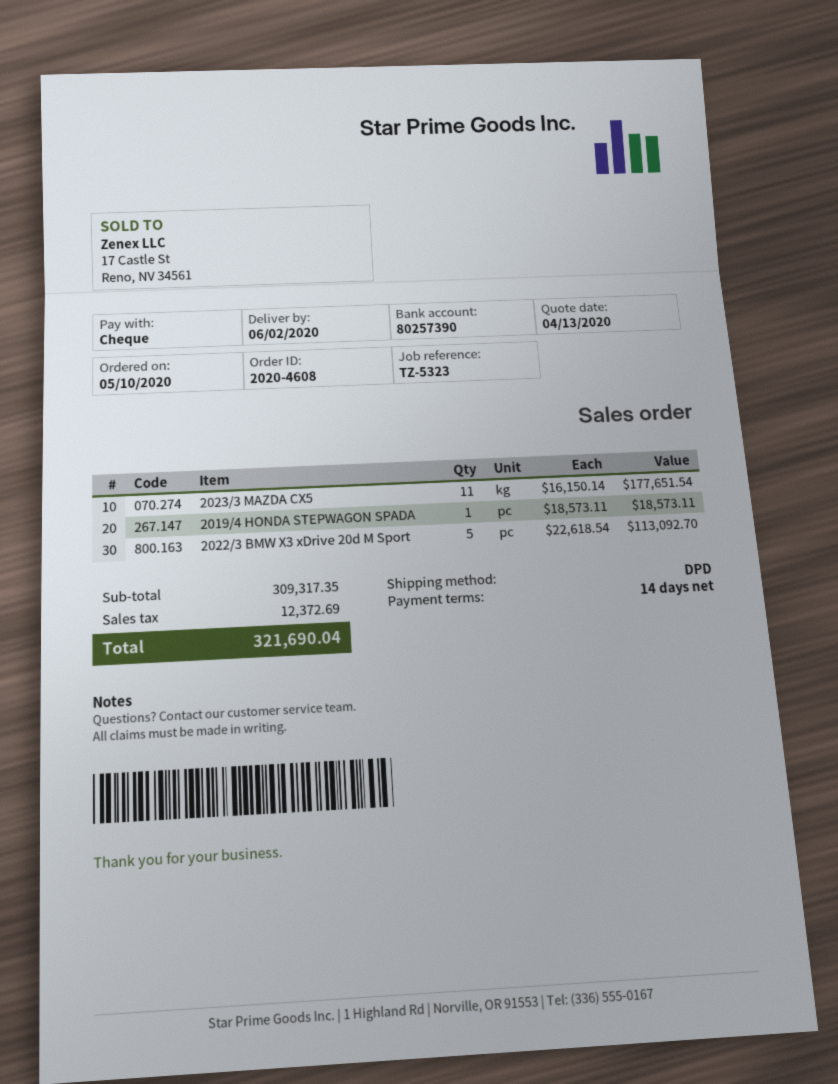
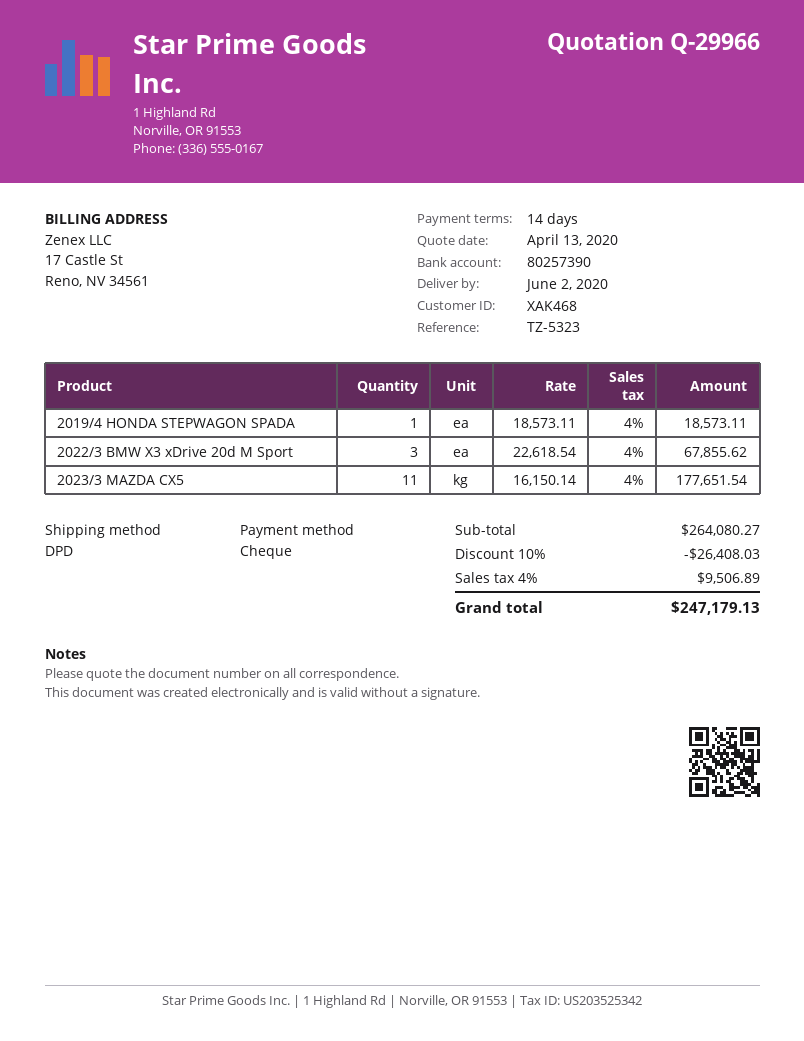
2022/3 BMW X3 xDrive 20d M Sport: 5 x 22618.54 = 113092.70 -> 3 x 22618.54 = 67855.62
subtotal: 309317.35 -> 264080.27
discount: none -> 10% = 26408.03
tax: 12372.69 -> 9506.89
total: 321690.04 -> 247179.13

